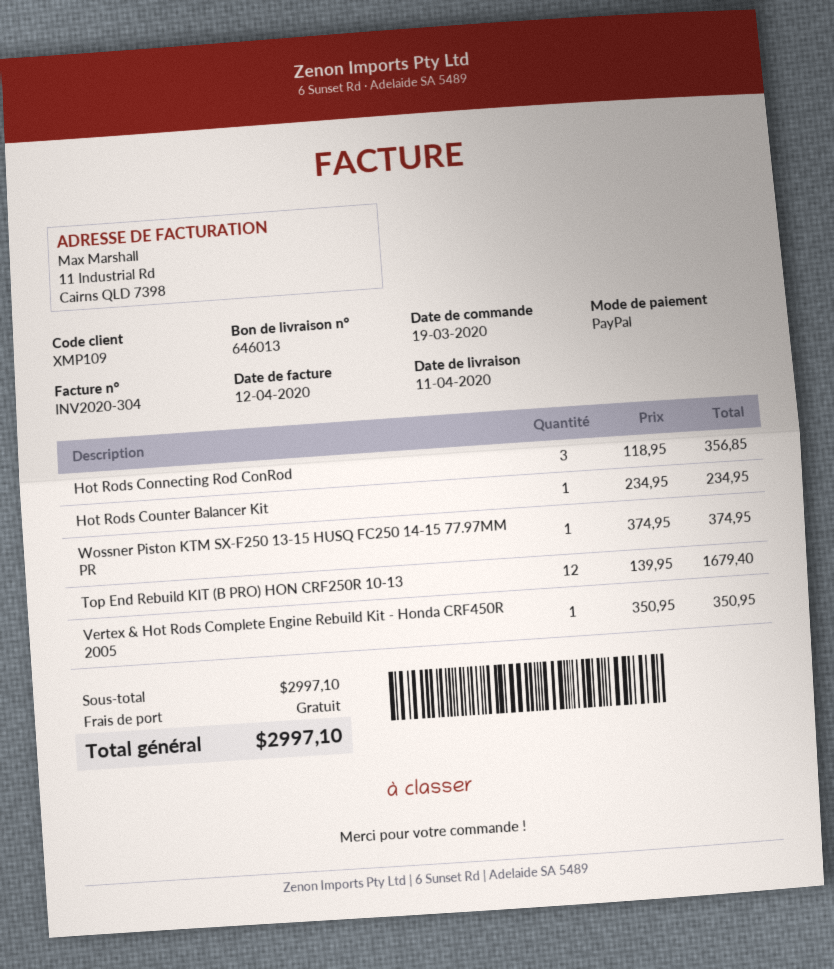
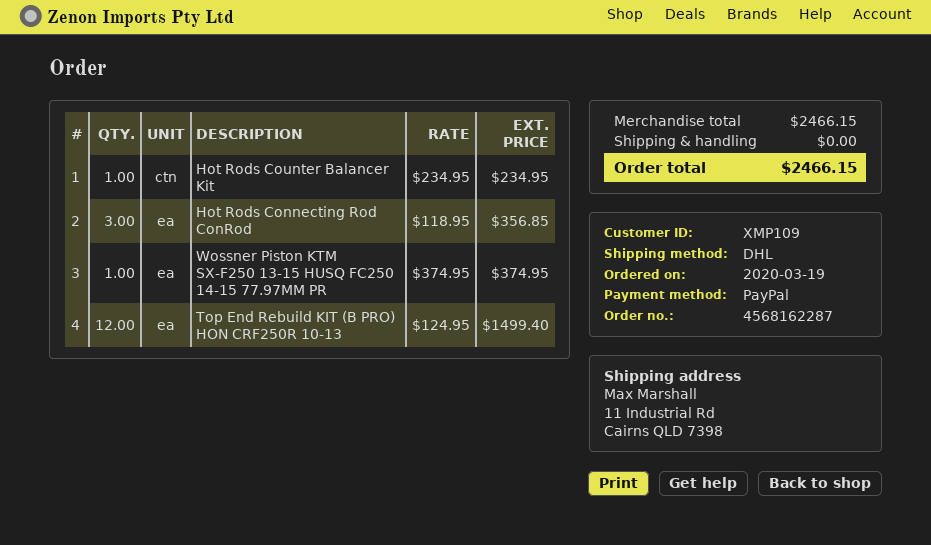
Top End Rebuild KIT (B PRO) HON CRF250R 10-13: 12 x 139.95 = 1679.40 -> 12 x 124.95 = 1499.40
Vertex & Hot Rods Complete Engine Rebuild Kit - Honda CRF450R 2005: 1 x 350.95 = 350.95 -> none
subtotal: 2997.10 -> 2466.15
total: 2997.10 -> 2466.15

